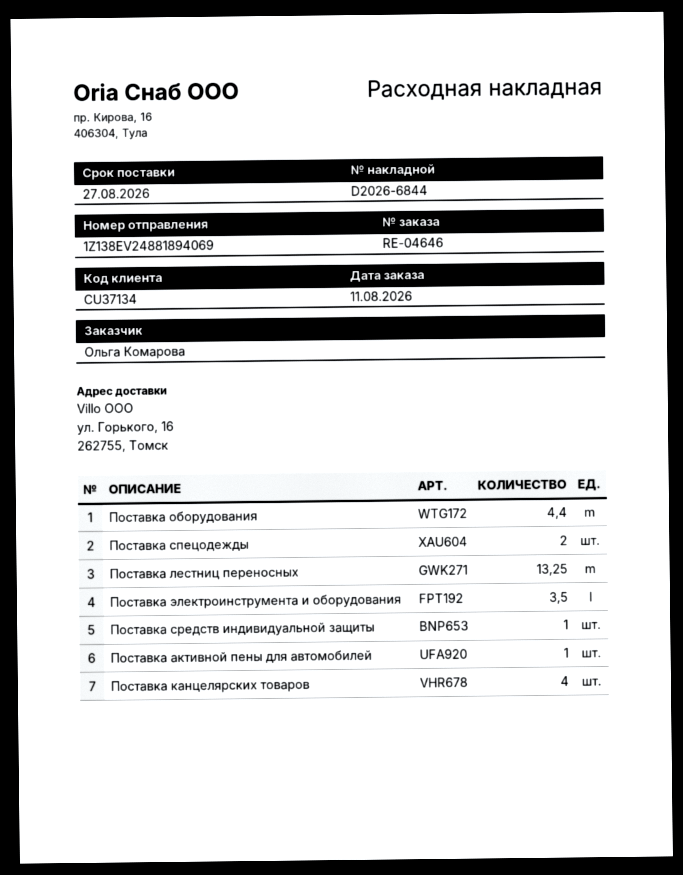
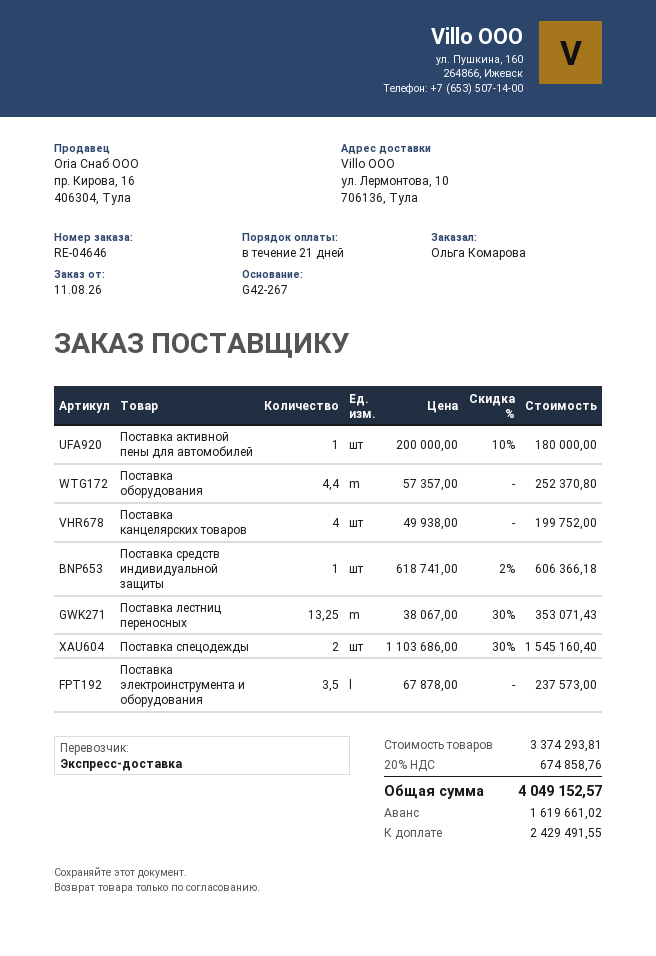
ship to: ул. Горького, 16, 262755, Томск -> ул. Лермонтова, 10, 706136, Тула

